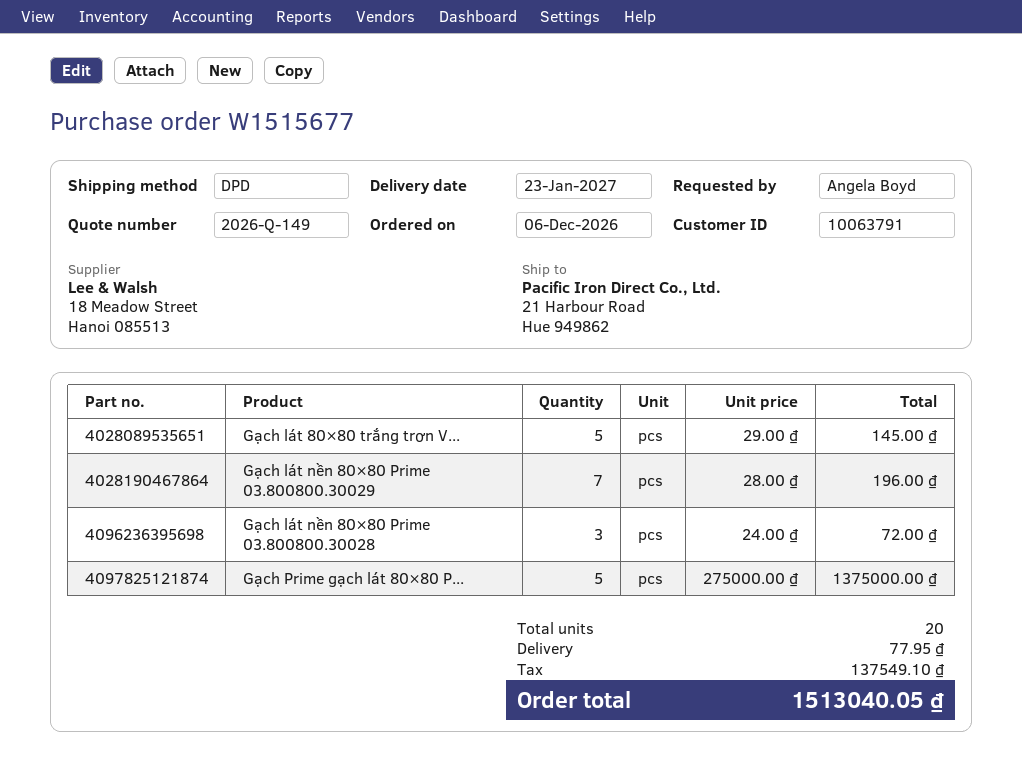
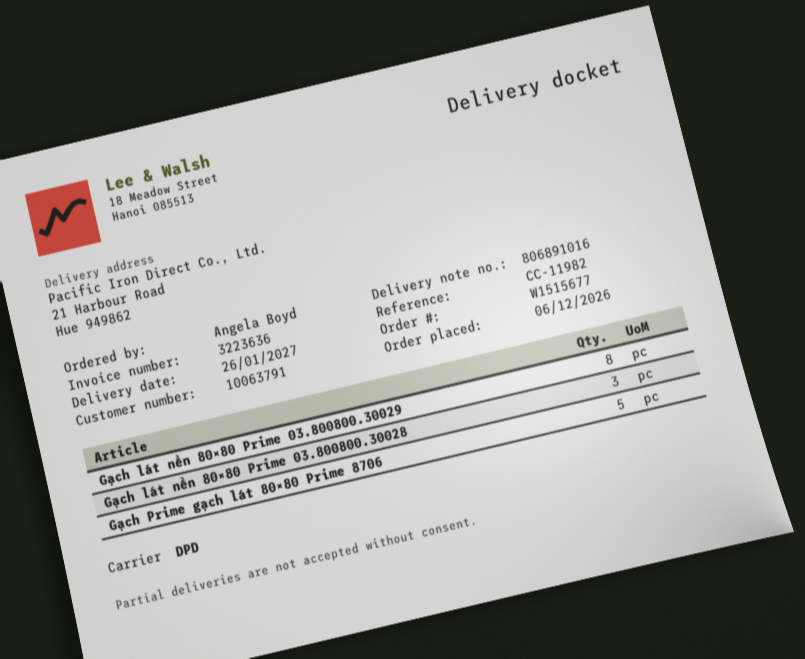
delivery date: 2027-01-23 -> 2027-01-26
Gạch lát 80×80 trắng trơn V...: 5 -> none
Gạch lát nền 80×80 Prime 03.800800.30029: 7 -> 8

